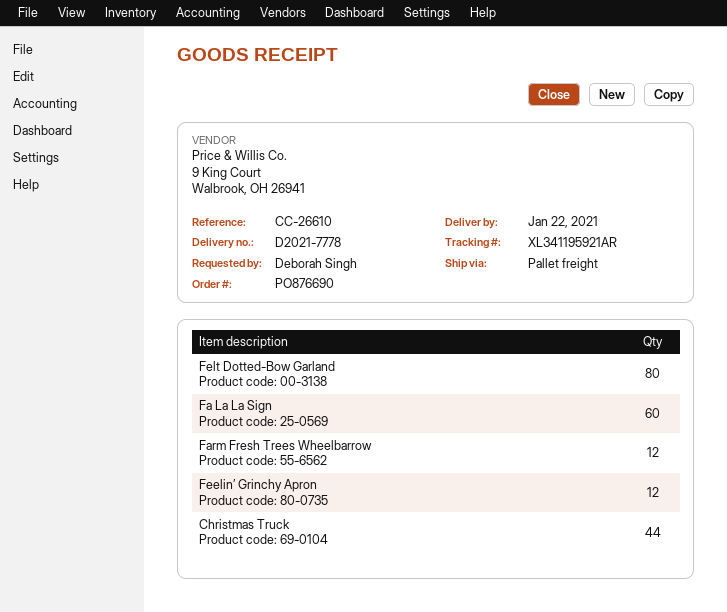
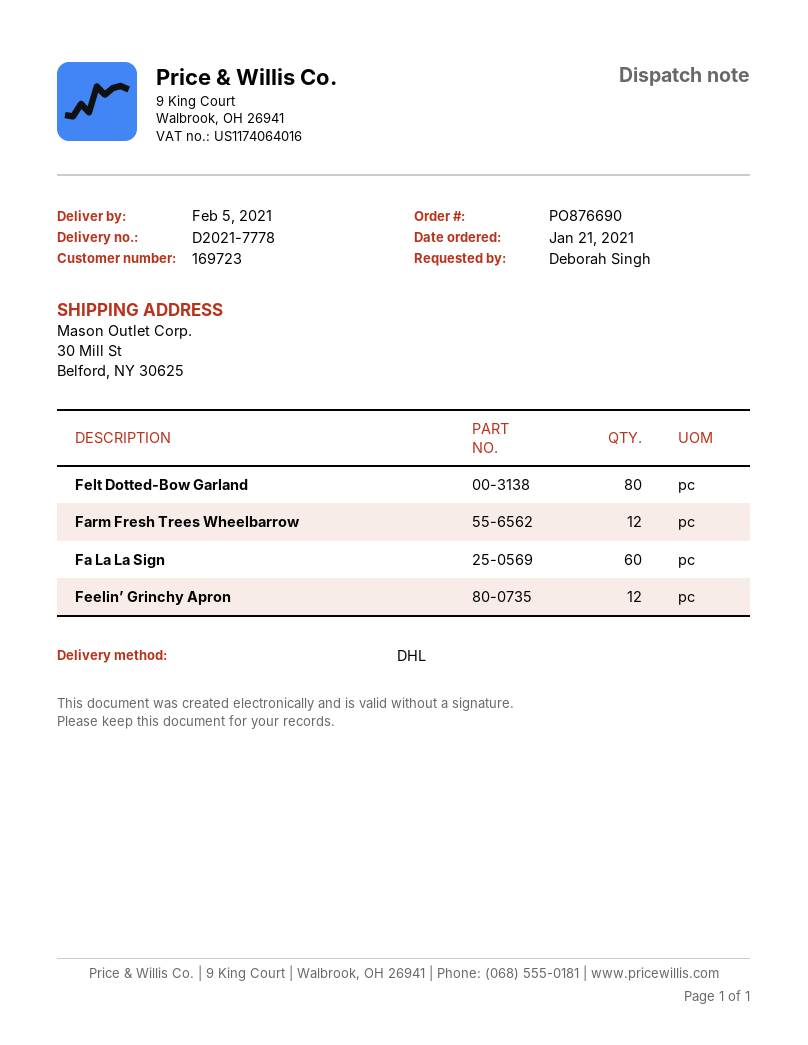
delivery date: 2021-01-22 -> 2021-02-05
shipping method: pallet freight -> DHL
Christmas Truck: 44 -> none

